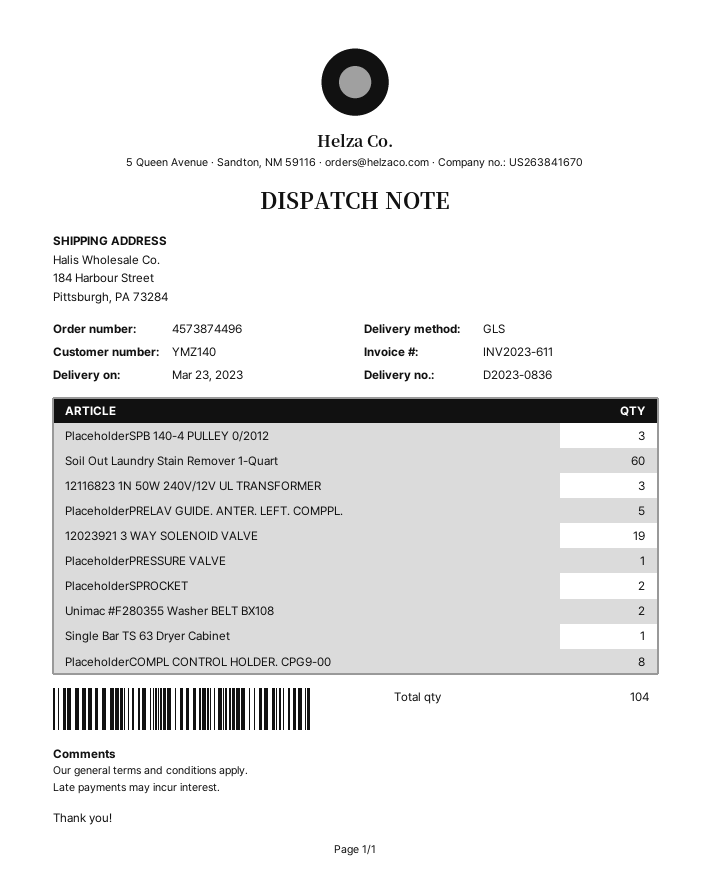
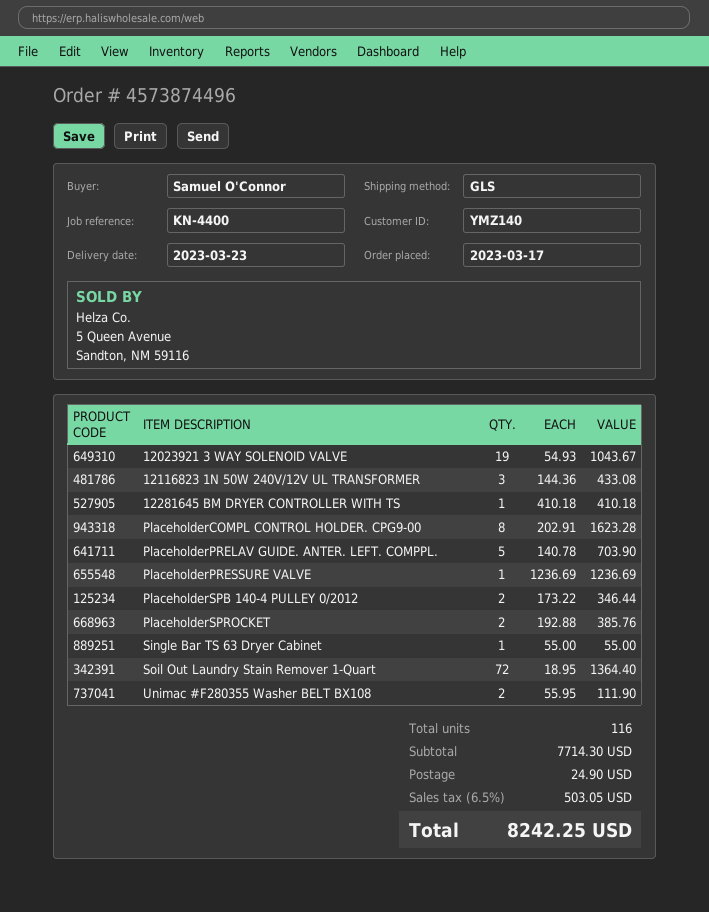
PlaceholderSPB 140-4 PULLEY 0/2012: 3 -> 2
Soil Out Laundry Stain Remover 1-Quart: 60 -> 72
12281645 BM DRYER CONTROLLER WITH TS: none -> 1
total quantity: 104 -> 116

